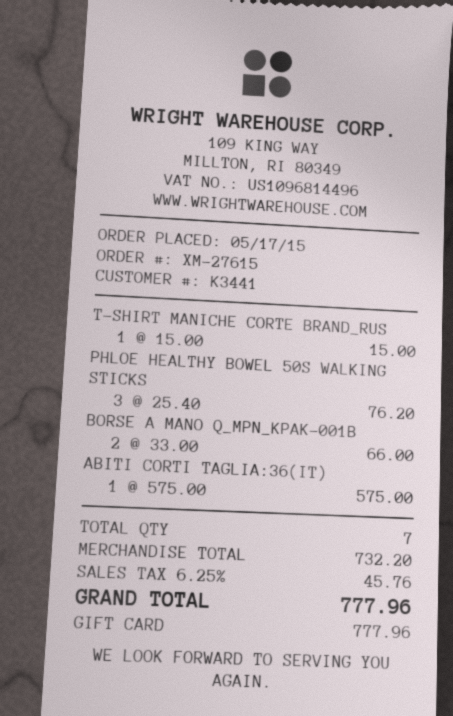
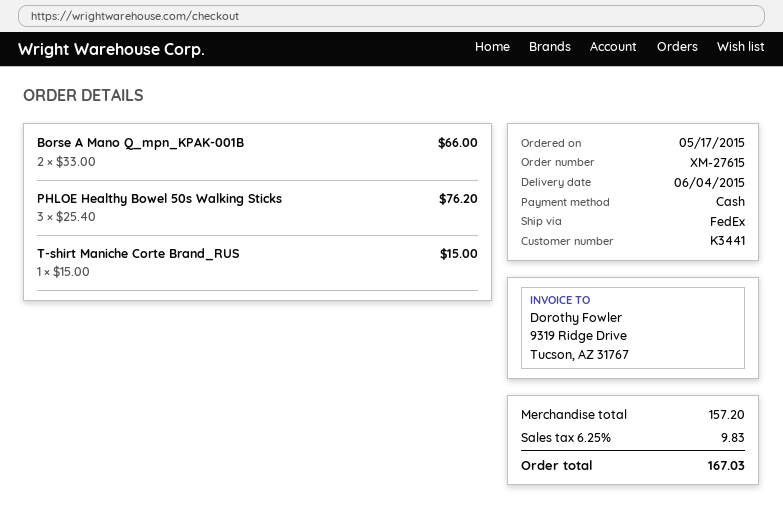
payment method: gift card -> cash
ABITI CORTI TAGLIA:36(IT): 1 x 575.00 = 575.00 -> none
subtotal: 732.20 -> 157.20
tax: 6.25% = 45.76 -> 6.25% = 9.83
total: 777.96 -> 167.03

